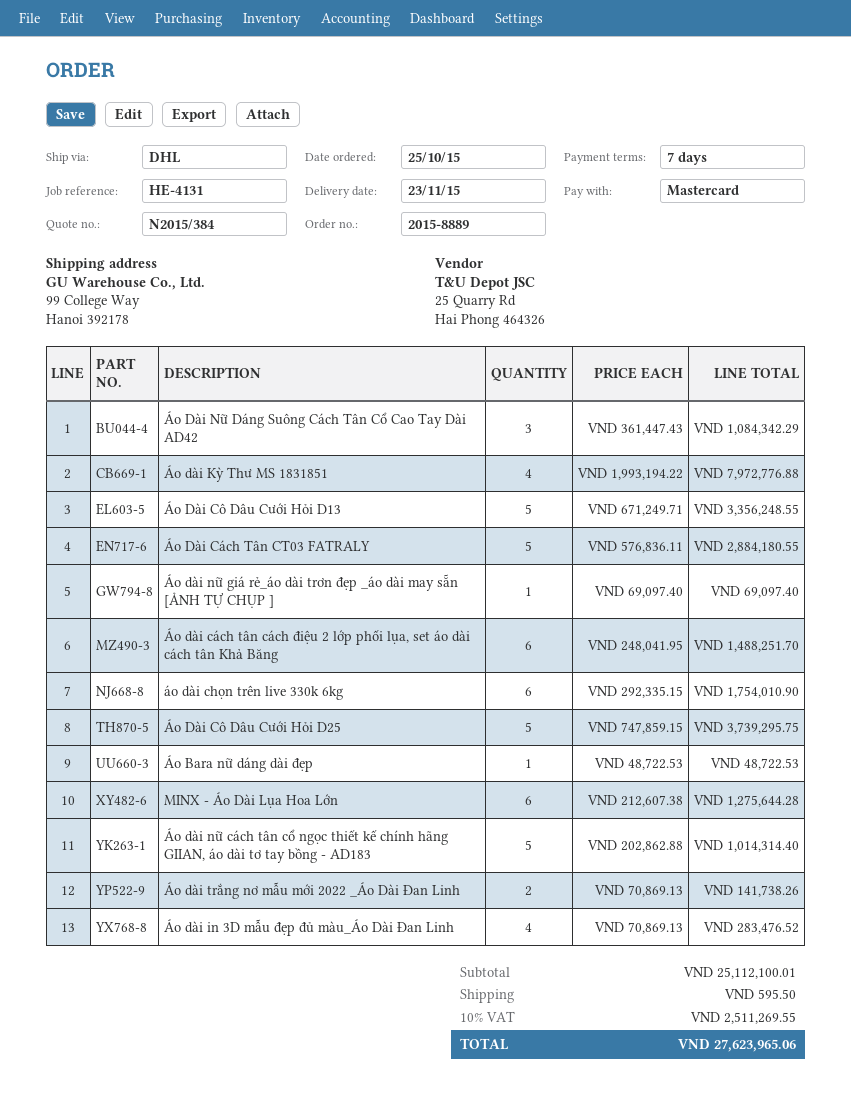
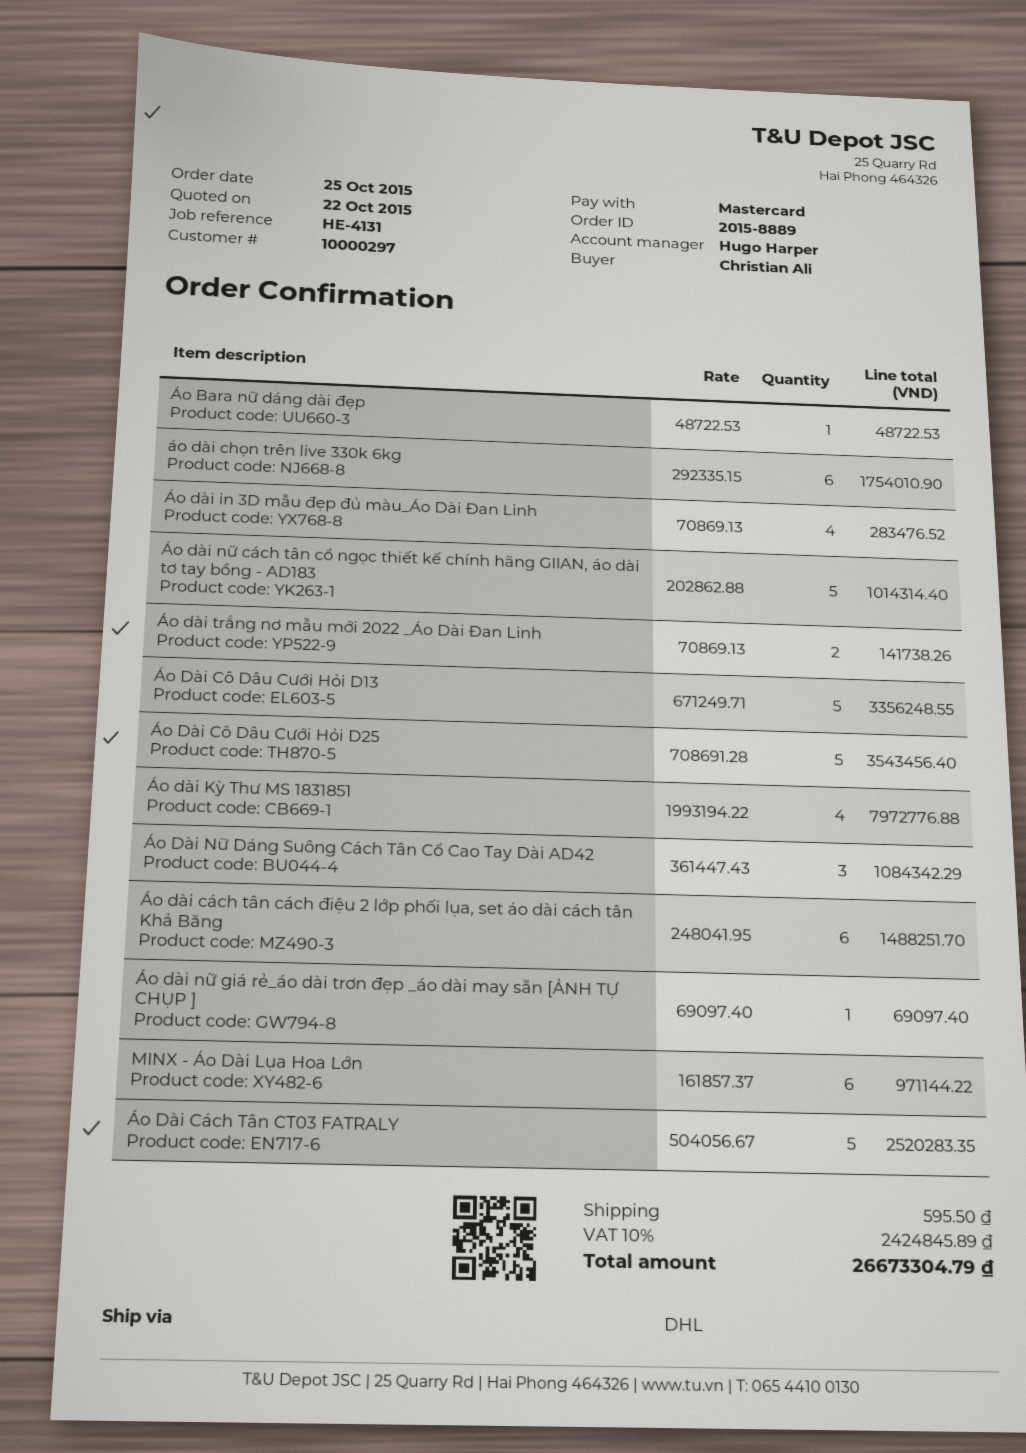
Áo Dài Cách Tân CT03 FATRALY: 5 x 576836.11 = 2884180.55 -> 5 x 504056.67 = 2520283.35
Áo Dài Cô Dâu Cưới Hỏi D25: 5 x 747859.15 = 3739295.75 -> 5 x 708691.28 = 3543456.40
MINX - Áo Dài Lụa Hoa Lớn: 6 x 212607.38 = 1275644.28 -> 6 x 161857.37 = 971144.22
tax: 10% = 2511269.55 -> 10% = 2424845.89
total: 27623965.06 -> 26673304.79

